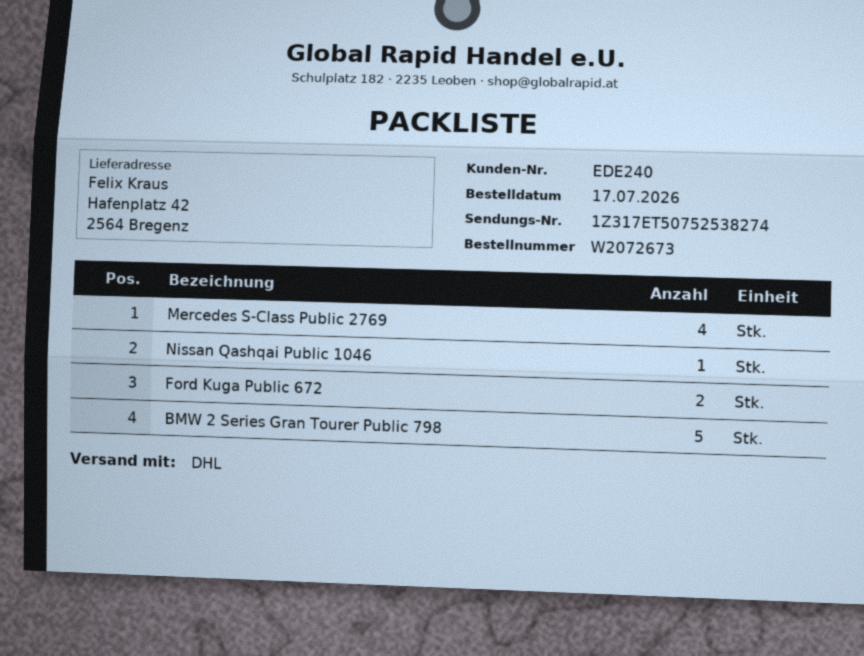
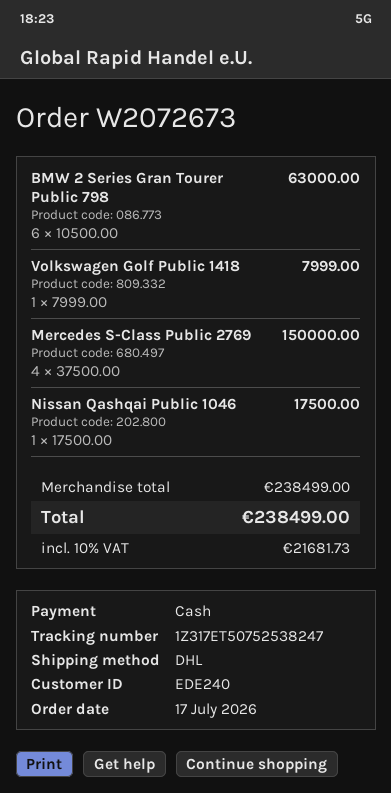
tracking number: 1Z317ET50752538274 -> 1Z317ET50752538247
Ford Kuga Public 672: 2 -> none
BMW 2 Series Gran Tourer Public 798: 5 -> 6
Volkswagen Golf Public 1418: none -> 1

